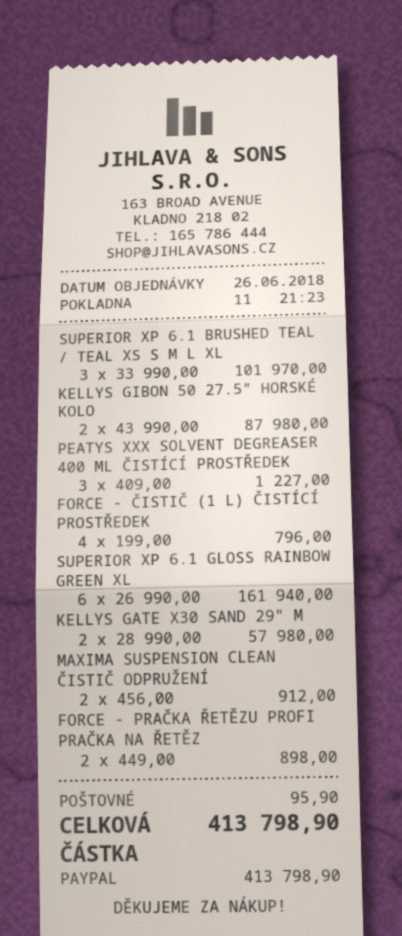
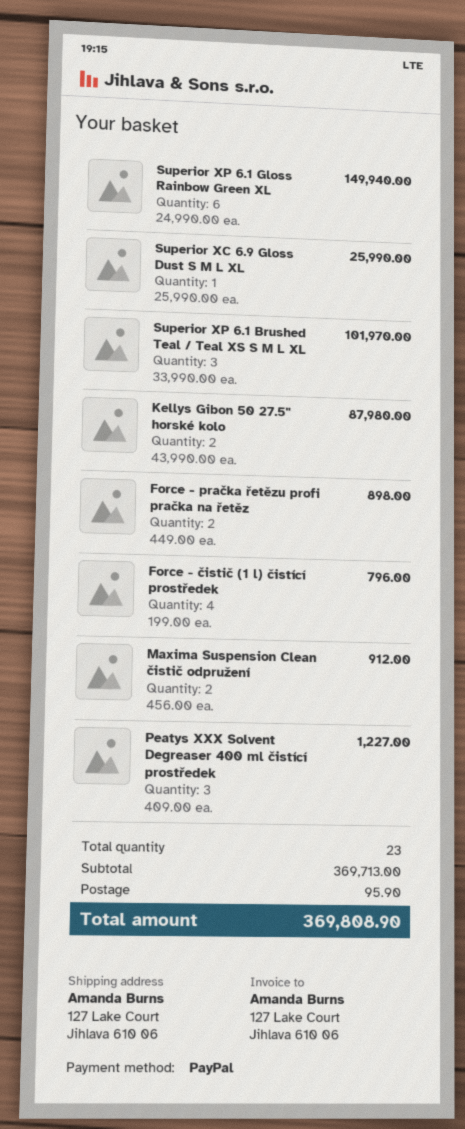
SUPERIOR XP 6.1 GLOSS RAINBOW GREEN XL: 6 x 26990.00 = 161940.00 -> 6 x 24990.00 = 149940.00
KELLYS GATE X30 SAND 29" M: 2 x 28990.00 = 57980.00 -> none
Superior XC 6.9 Gloss Dust S M L XL: none -> 1 x 25990.00 = 25990.00
total: 413798.90 -> 369808.90

